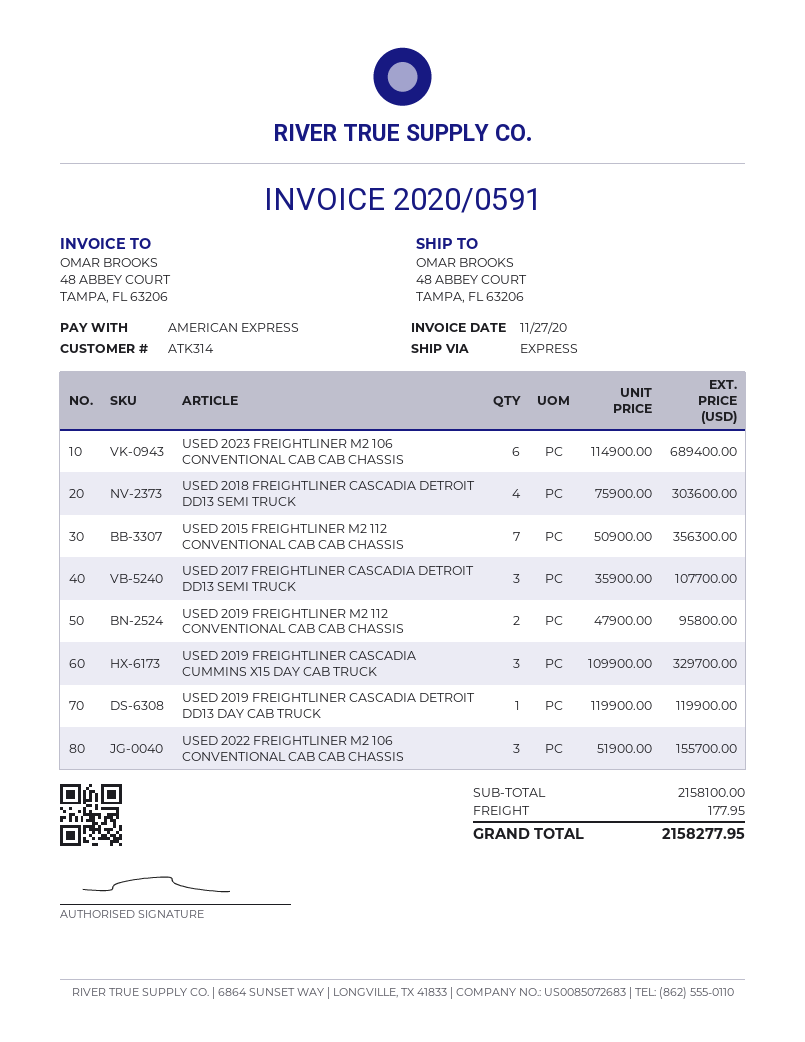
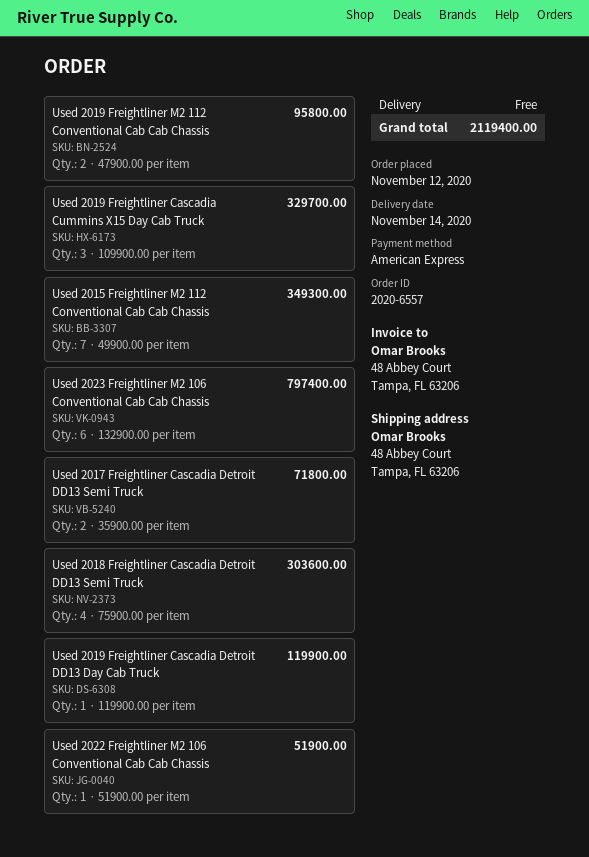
USED 2023 FREIGHTLINER M2 106 CONVENTIONAL CAB CAB CHASSIS: 6 x 114900.00 = 689400.00 -> 6 x 132900.00 = 797400.00
USED 2015 FREIGHTLINER M2 112 CONVENTIONAL CAB CAB CHASSIS: 7 x 50900.00 = 356300.00 -> 7 x 49900.00 = 349300.00
USED 2017 FREIGHTLINER CASCADIA DETROIT DD13 SEMI TRUCK: 3 x 35900.00 = 107700.00 -> 2 x 35900.00 = 71800.00
USED 2022 FREIGHTLINER M2 106 CONVENTIONAL CAB CAB CHASSIS: 3 x 51900.00 = 155700.00 -> 1 x 51900.00 = 51900.00
shipping: 177.95 -> 0.00
total: 2158277.95 -> 2119400.00

